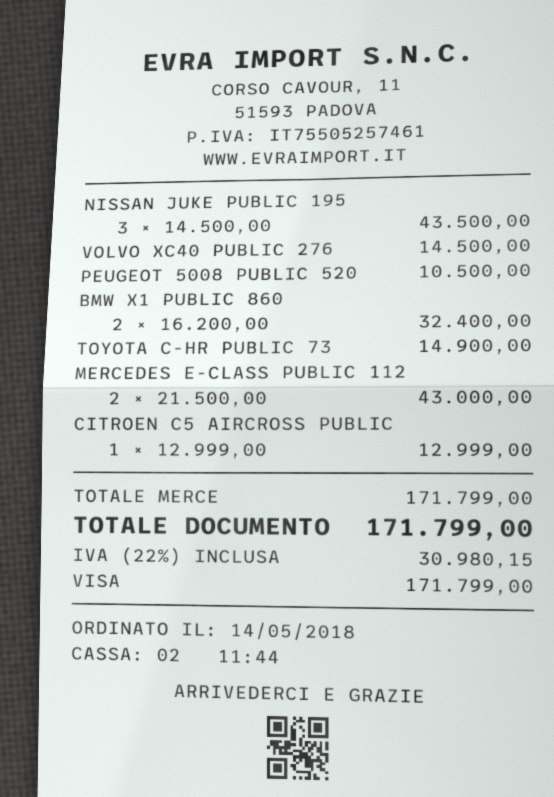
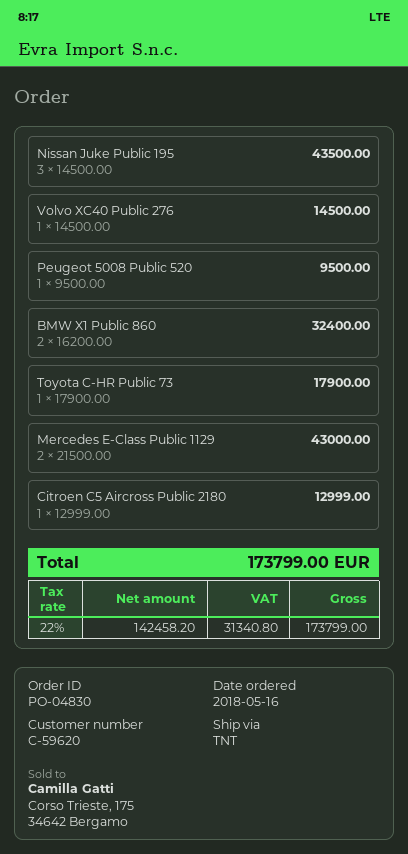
order date: 2018-05-14 -> 2018-05-16
PEUGEOT 5008 PUBLIC 520: 1 x 10500.00 = 10500.00 -> 1 x 9500.00 = 9500.00
TOYOTA C-HR PUBLIC 73: 1 x 14900.00 = 14900.00 -> 1 x 17900.00 = 17900.00
tax: 22% = 30980.15 -> 22% = 31340.80
total: 171799.00 -> 173799.00

